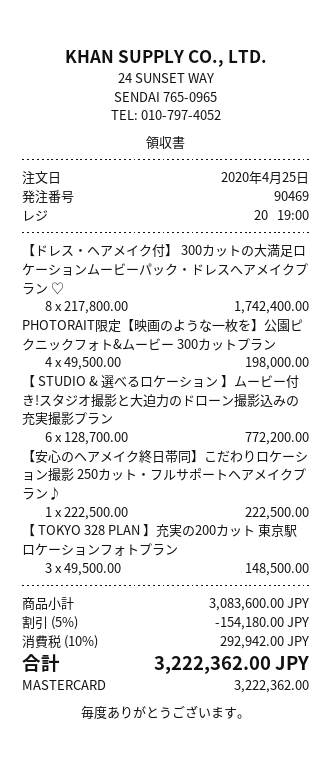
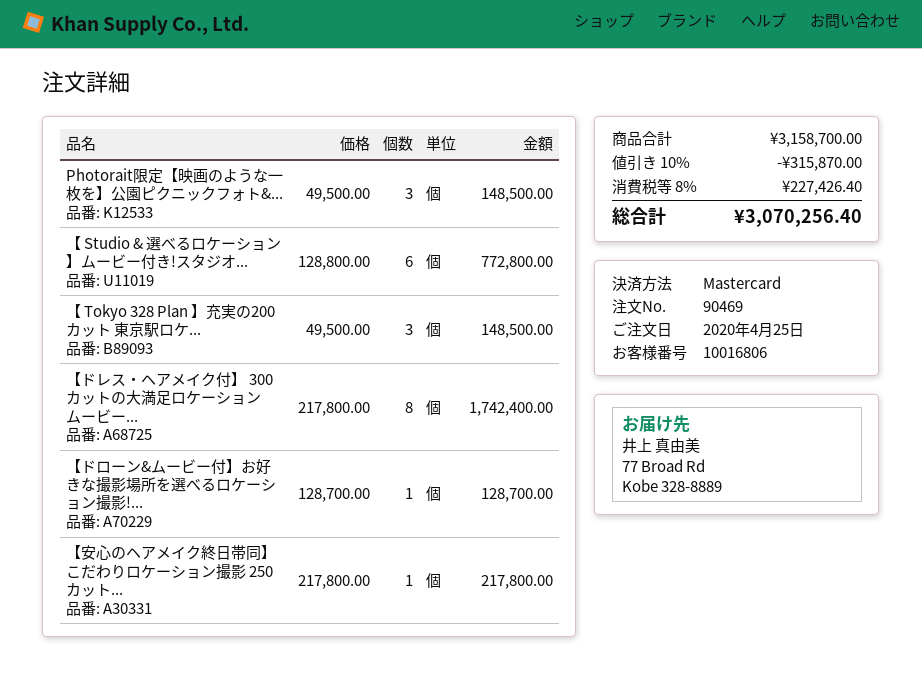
PHOTORAIT限定【映画のような一枚を】公園ピクニックフォト&ムービー 300カットプラン: 4 x 49500.00 = 198000.00 -> 3 x 49500.00 = 148500.00
【 STUDIO & 選べるロケーション 】ムービー付き!スタジオ撮影と大迫力のドローン撮影込みの充実撮影プラン: 6 x 128700.00 = 772200.00 -> 6 x 128800.00 = 772800.00
【安心のヘアメイク終日帯同】こだわりロケーション撮影 250カット・フルサポートヘアメイクプラン♪: 1 x 222500.00 = 222500.00 -> 1 x 217800.00 = 217800.00
【ドローン&ムービー付】お好きな撮影場所を選べるロケーション撮影!...: none -> 1 x 128700.00 = 128700.00
subtotal: 3083600.00 -> 3158700.00
discount: 5% = 154180.00 -> 10% = 315870.00
tax: 10% = 292942.00 -> 8% = 227426.40
total: 3222362.00 -> 3070256.40

